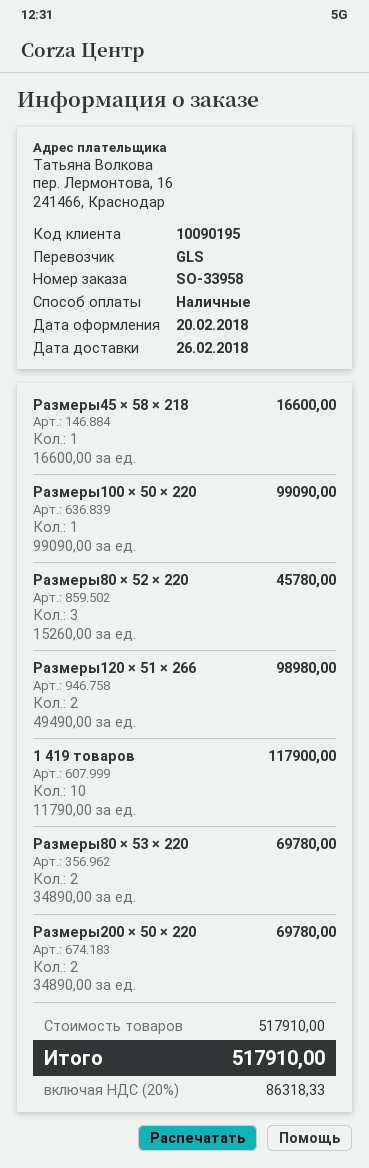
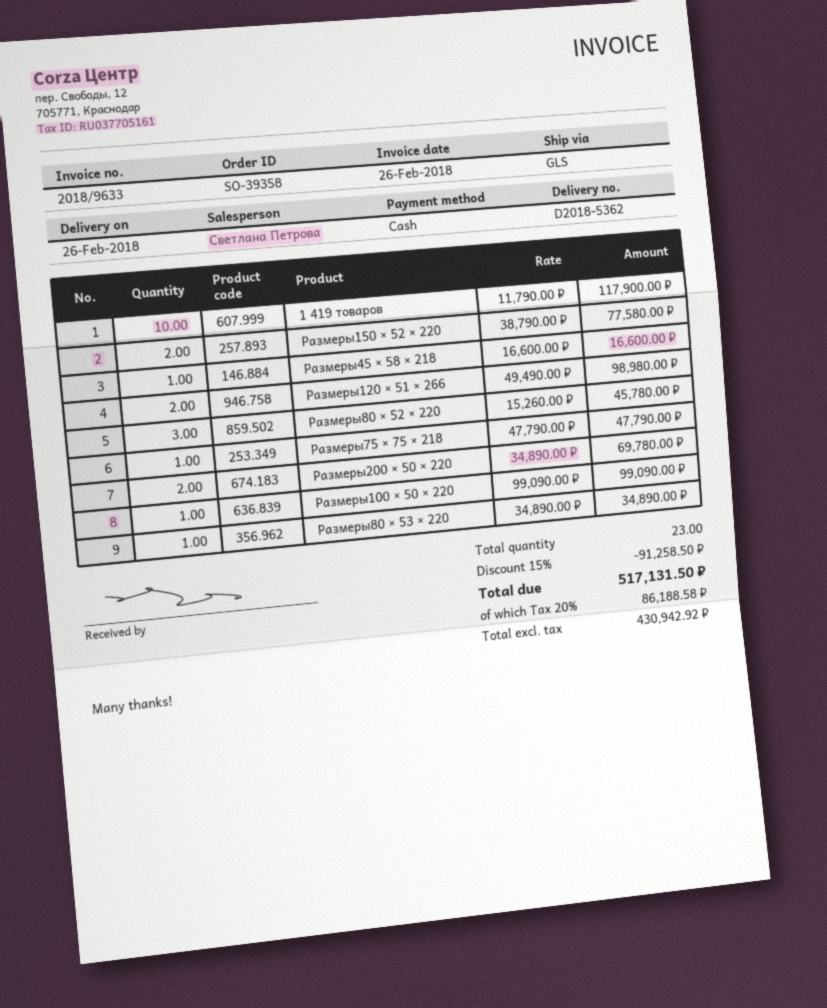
order number: SO-33958 -> SO-39358
Размеры80 × 53 × 220: 2 x 34890.00 = 69780.00 -> 1 x 34890.00 = 34890.00
Размеры150 × 52 × 220: none -> 2 x 38790.00 = 77580.00
Размеры75 × 75 × 218: none -> 1 x 47790.00 = 47790.00
discount: none -> 15% = 91258.50
tax: 20% = 86318.33 -> 20% = 86188.58
total: 517910.00 -> 517131.50

